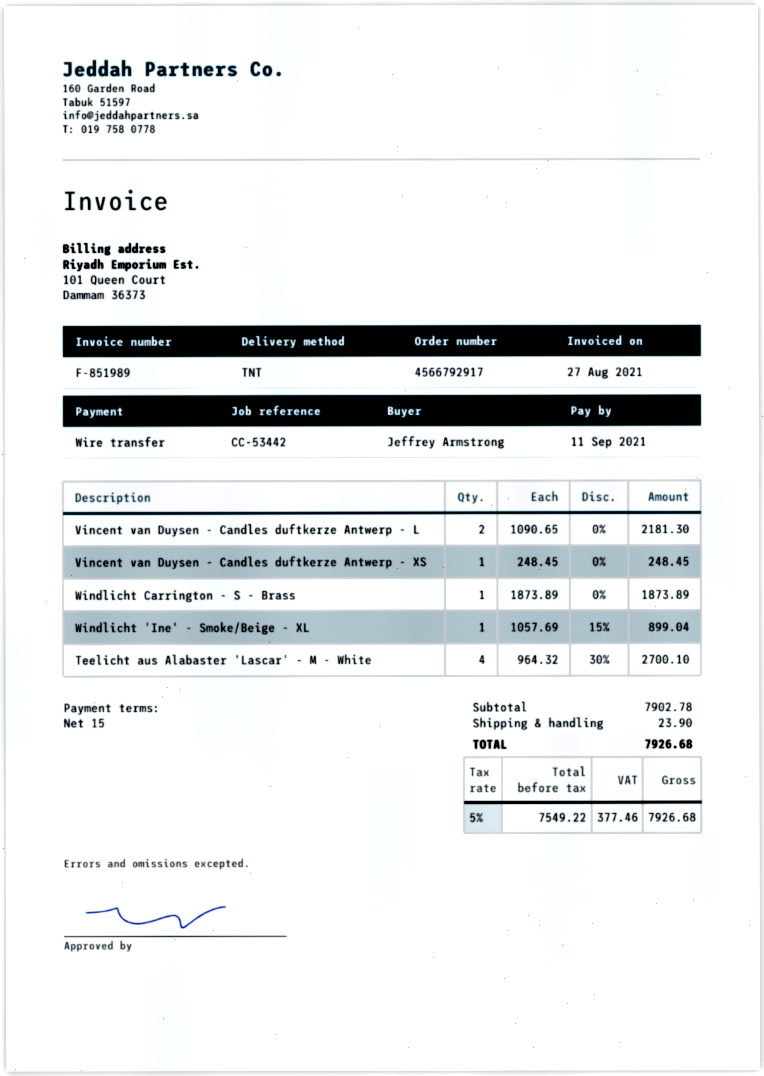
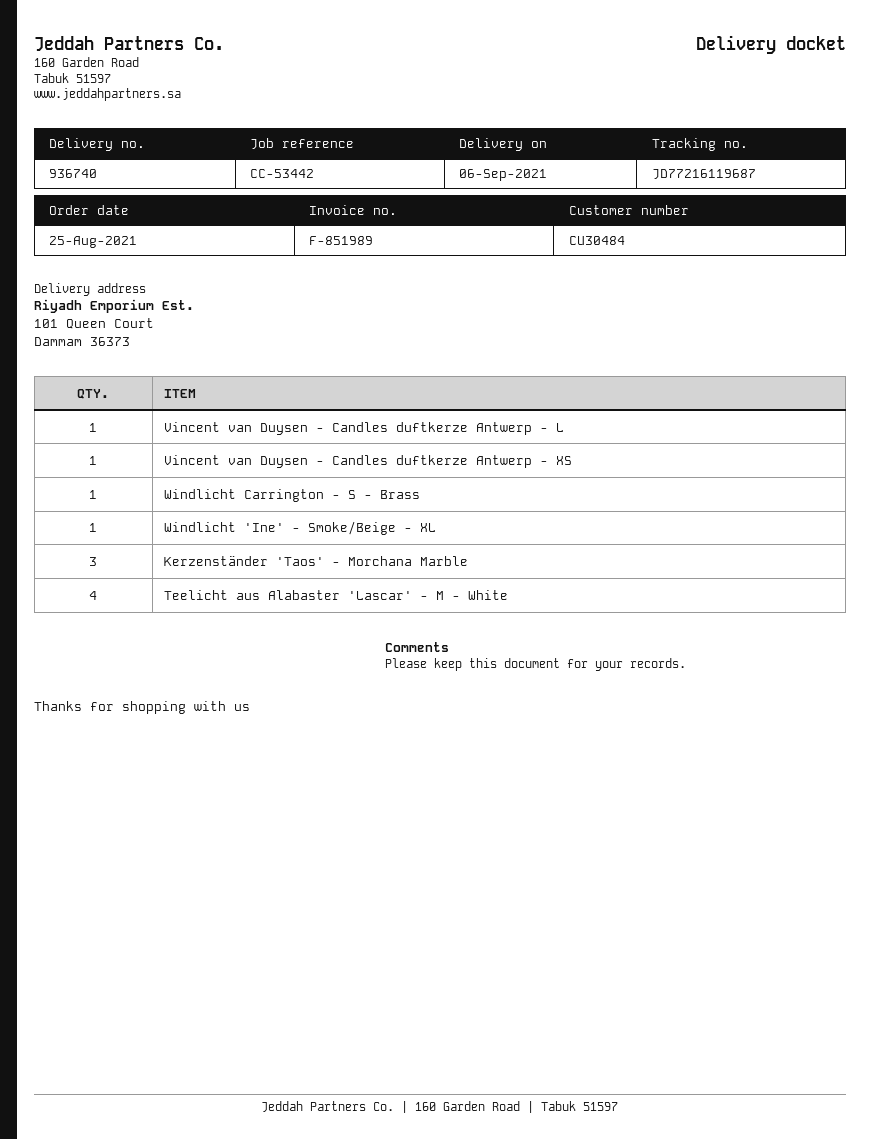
Vincent van Duysen - Candles duftkerze Antwerp - L: 2 -> 1
Kerzenständer 'Taos' - Morchana Marble: none -> 3

